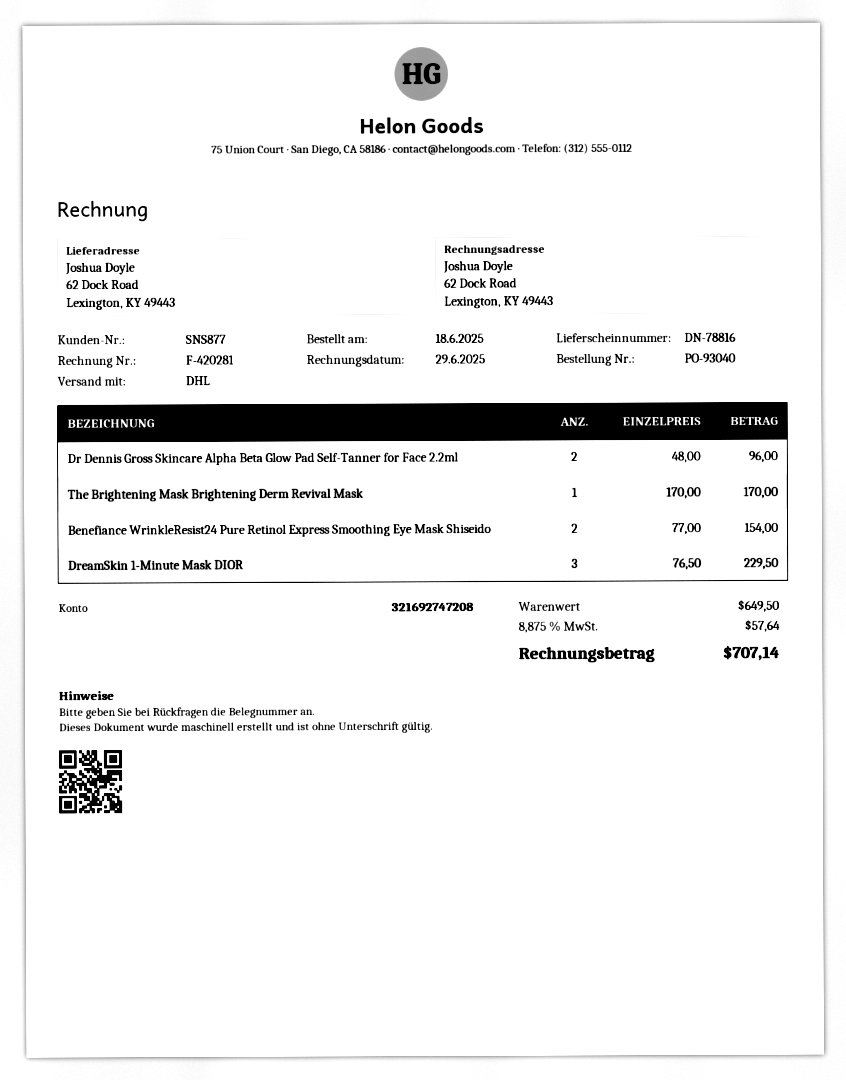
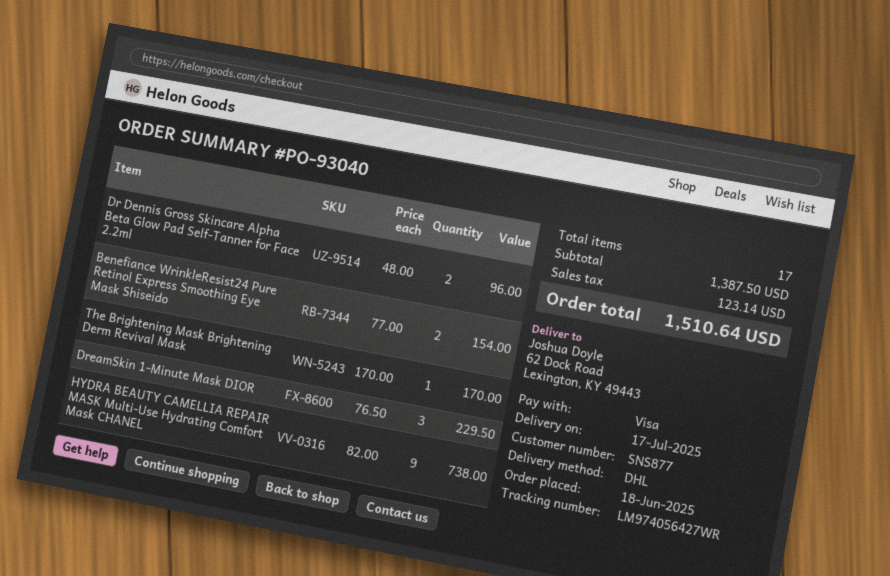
HYDRA BEAUTY CAMELLIA REPAIR MASK Multi-Use Hydrating Comfort Mask CHANEL: none -> 9 x 82.00 = 738.00
subtotal: 649.50 -> 1387.50
tax: 57.64 -> 123.14
total: 707.14 -> 1510.64

